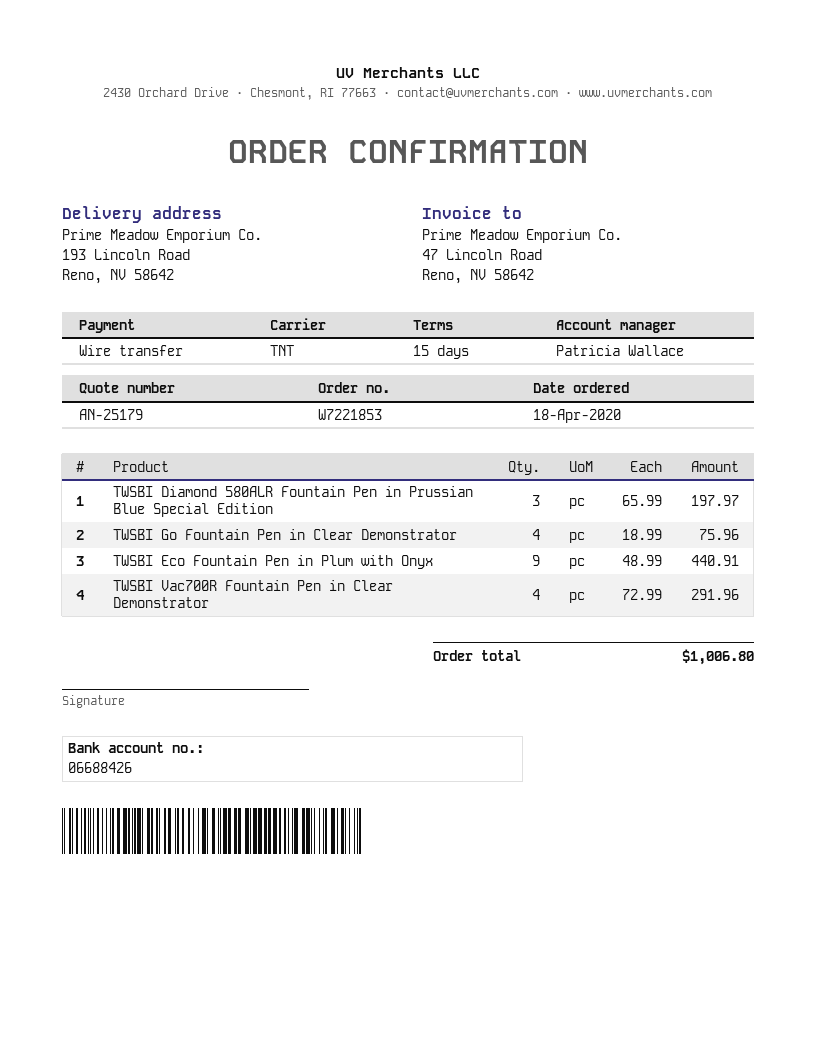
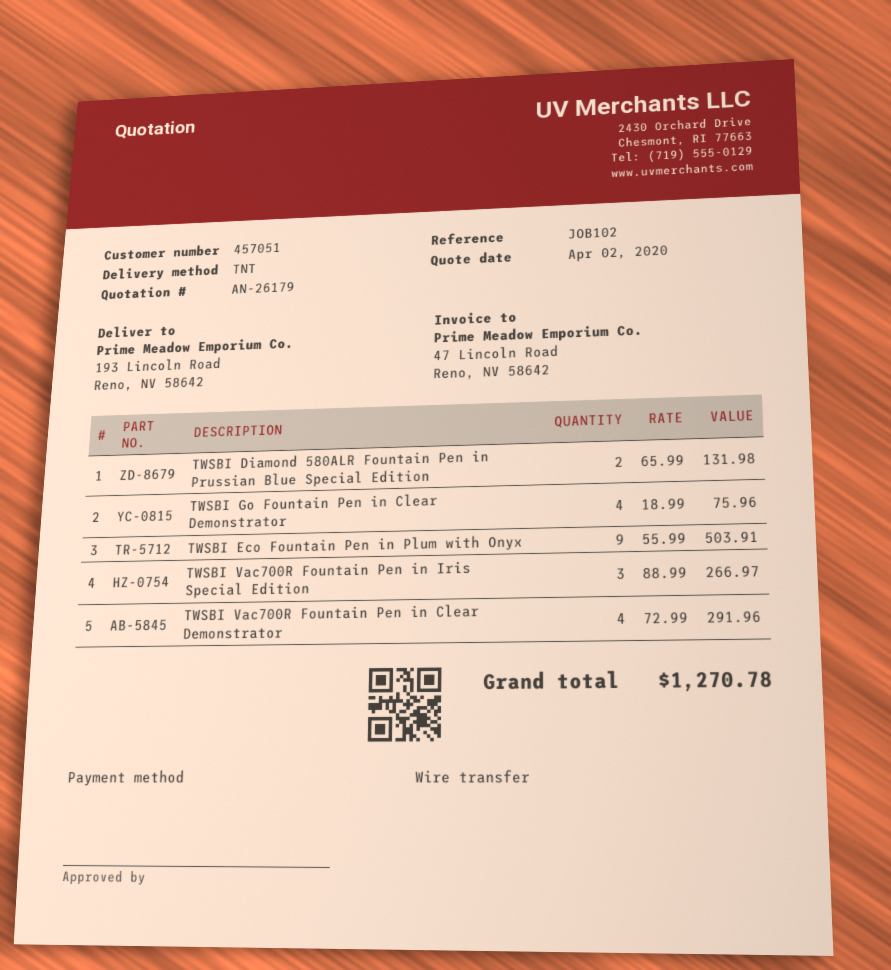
quote number: AN-25179 -> AN-26179
TWSBI Diamond 580ALR Fountain Pen in Prussian Blue Special Edition: 3 x 65.99 = 197.97 -> 2 x 65.99 = 131.98
TWSBI Eco Fountain Pen in Plum with Onyx: 9 x 48.99 = 440.91 -> 9 x 55.99 = 503.91
TWSBI Vac700R Fountain Pen in Iris Special Edition: none -> 3 x 88.99 = 266.97
total: 1006.80 -> 1270.78

